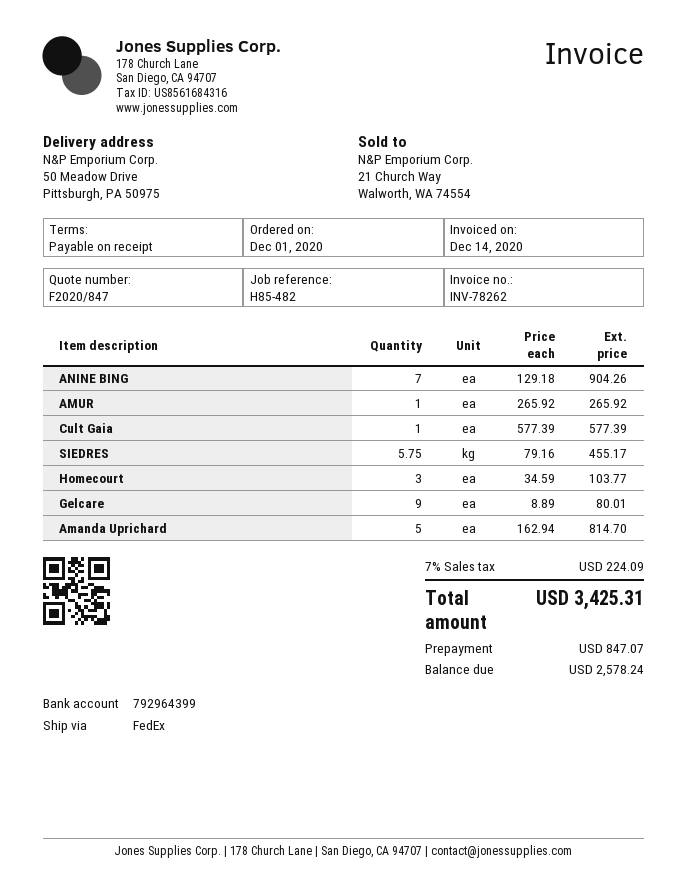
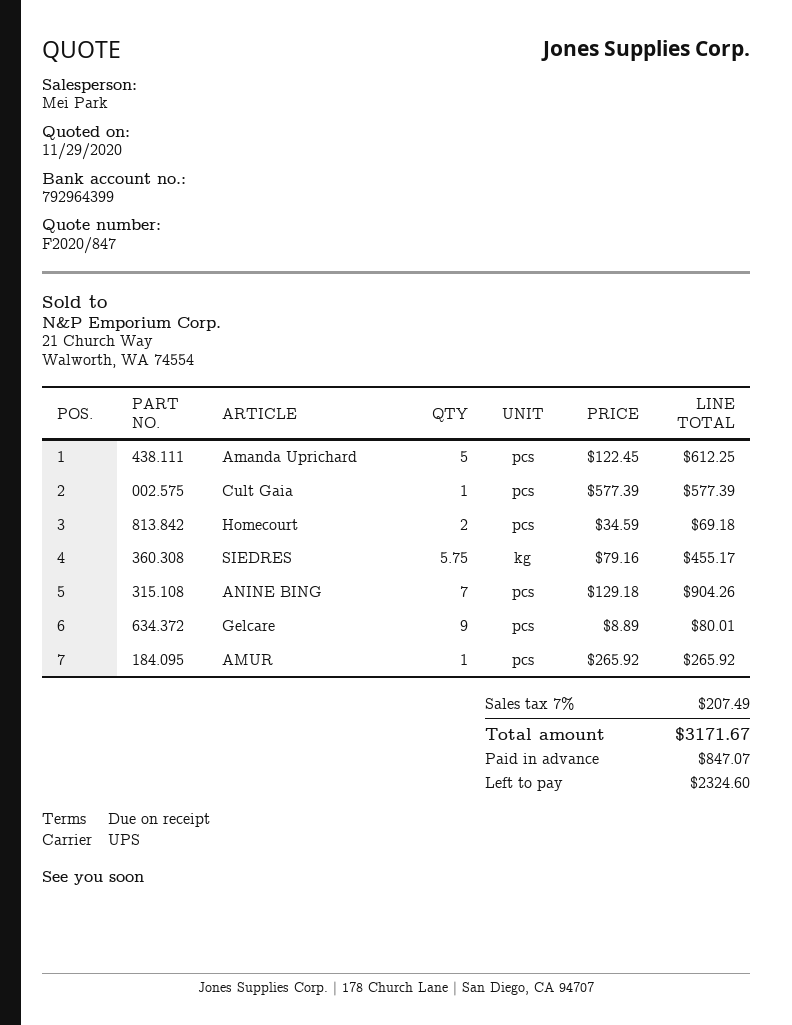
shipping method: FedEx -> UPS
Homecourt: 3 x 34.59 = 103.77 -> 2 x 34.59 = 69.18
Amanda Uprichard: 5 x 162.94 = 814.70 -> 5 x 122.45 = 612.25
tax: 7% = 224.09 -> 7% = 207.49
total: 3425.31 -> 3171.67
balance: 2578.24 -> 2324.60

